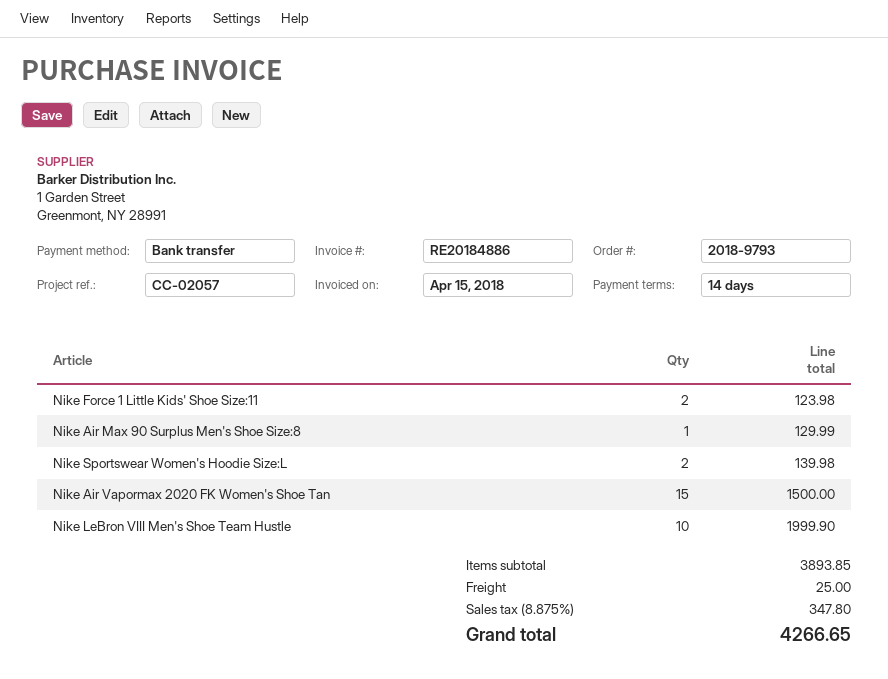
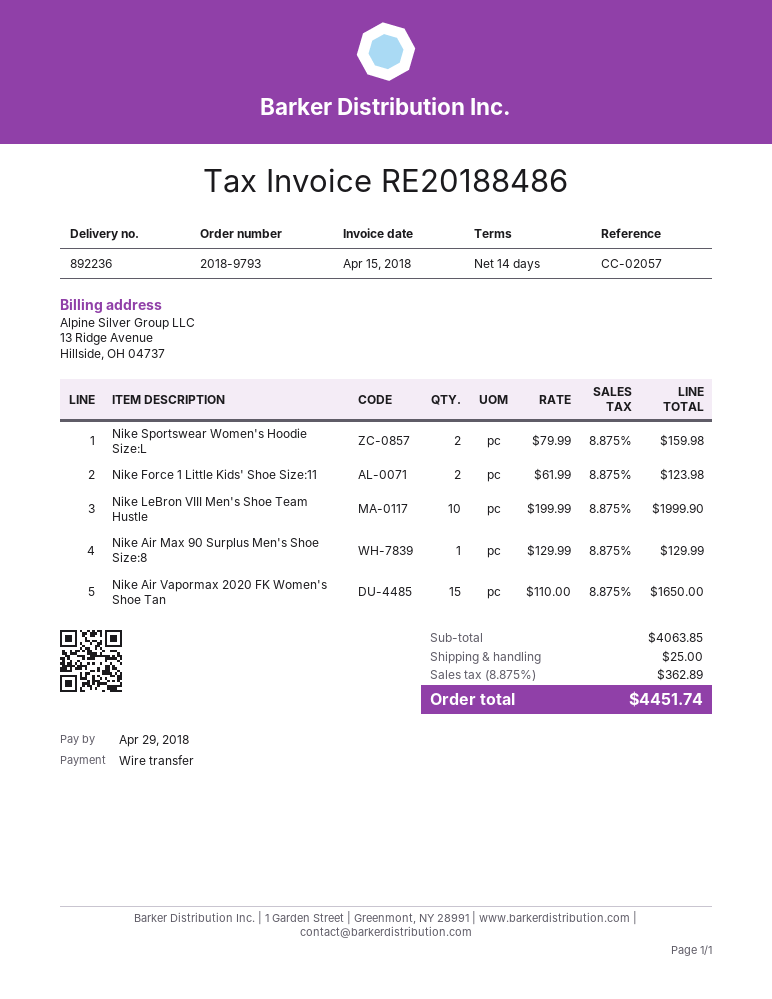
invoice number: RE20184886 -> RE20188486
Nike Sportswear Women's Hoodie Size:L: 2 for 139.98 -> 2 for 159.98
Nike Air Vapormax 2020 FK Women's Shoe Tan: 15 for 1500.00 -> 15 for 1650.00
subtotal: 3893.85 -> 4063.85
tax: 8.875% = 347.80 -> 8.875% = 362.89
total: 4266.65 -> 4451.74

